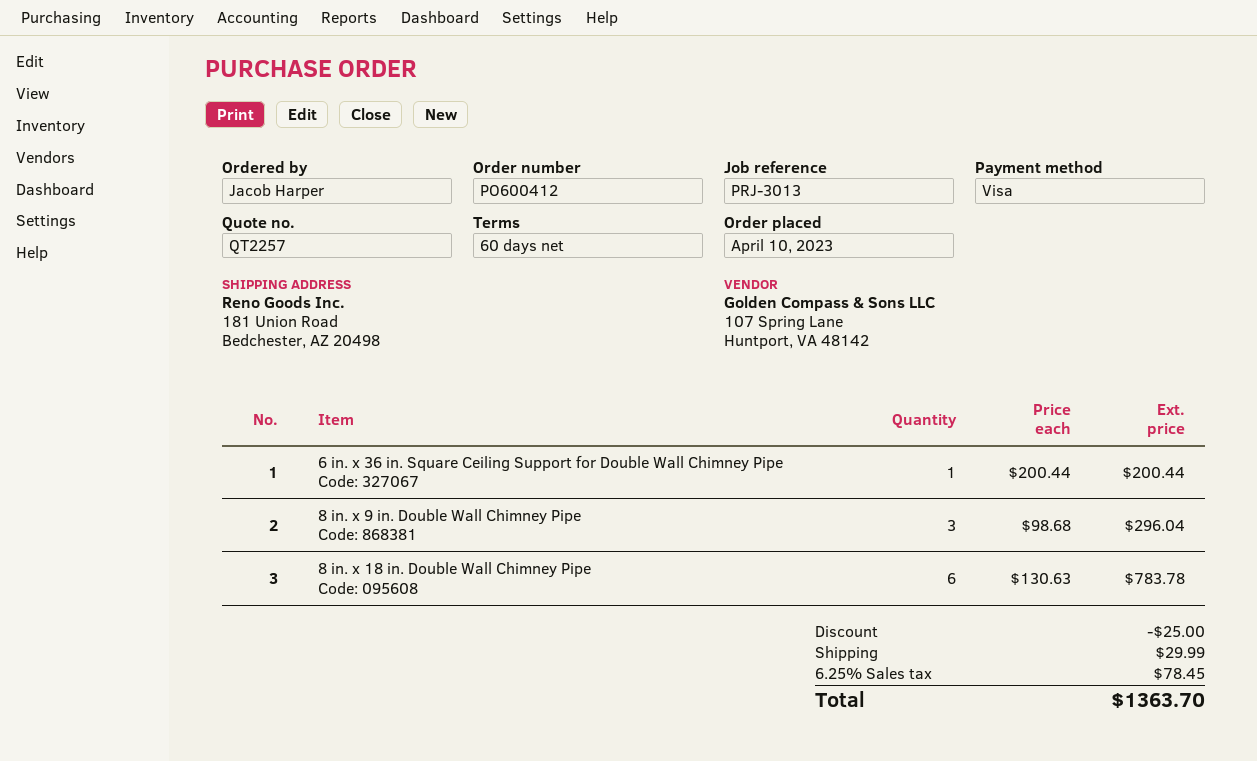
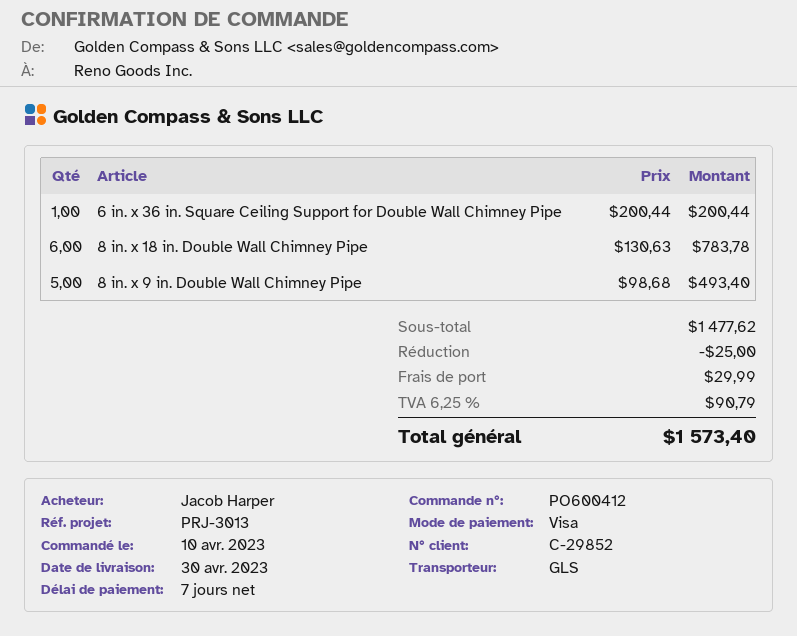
payment terms: 60 days -> 7 days
8 in. x 9 in. Double Wall Chimney Pipe: 3 x 98.68 = 296.04 -> 5 x 98.68 = 493.40
tax: 6.25% = 78.45 -> 6.25% = 90.79
total: 1363.70 -> 1573.40

